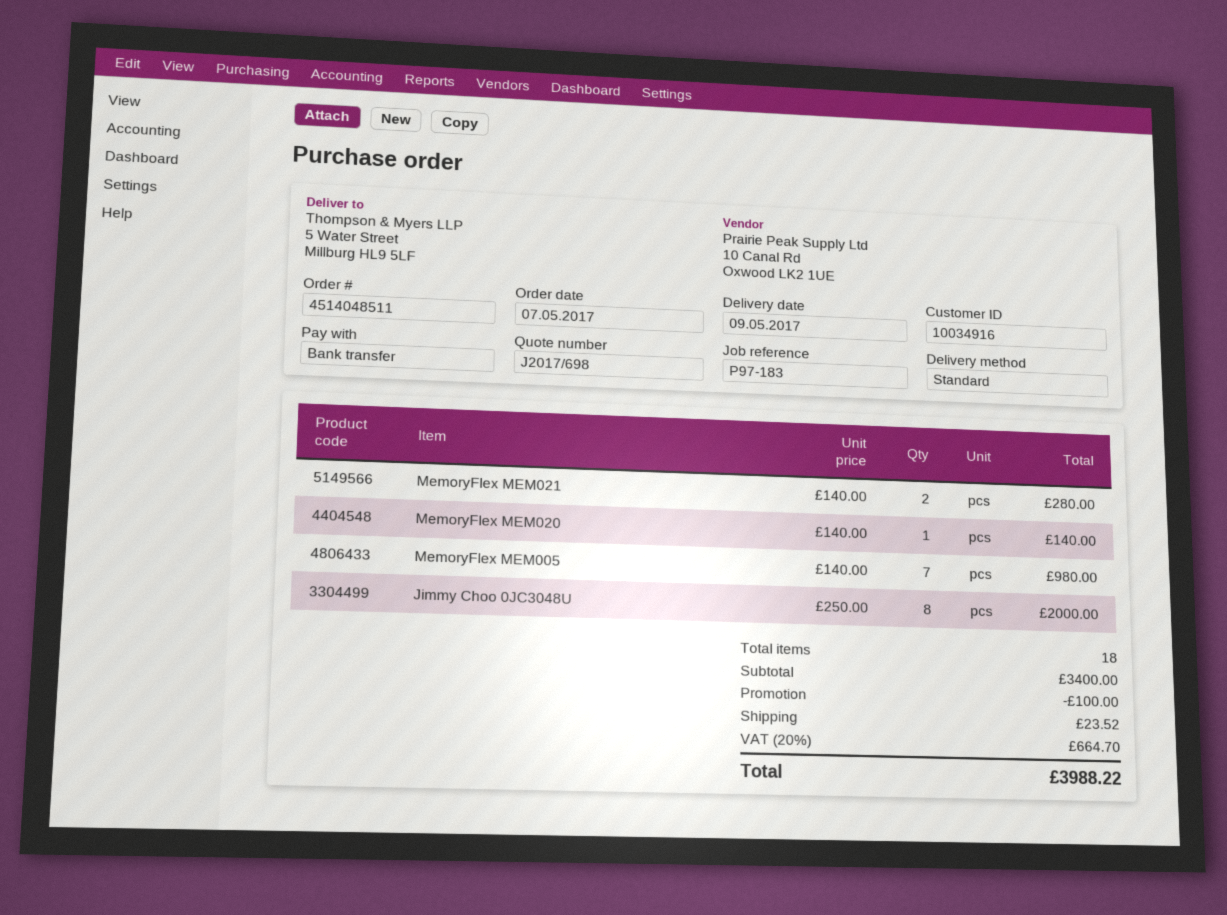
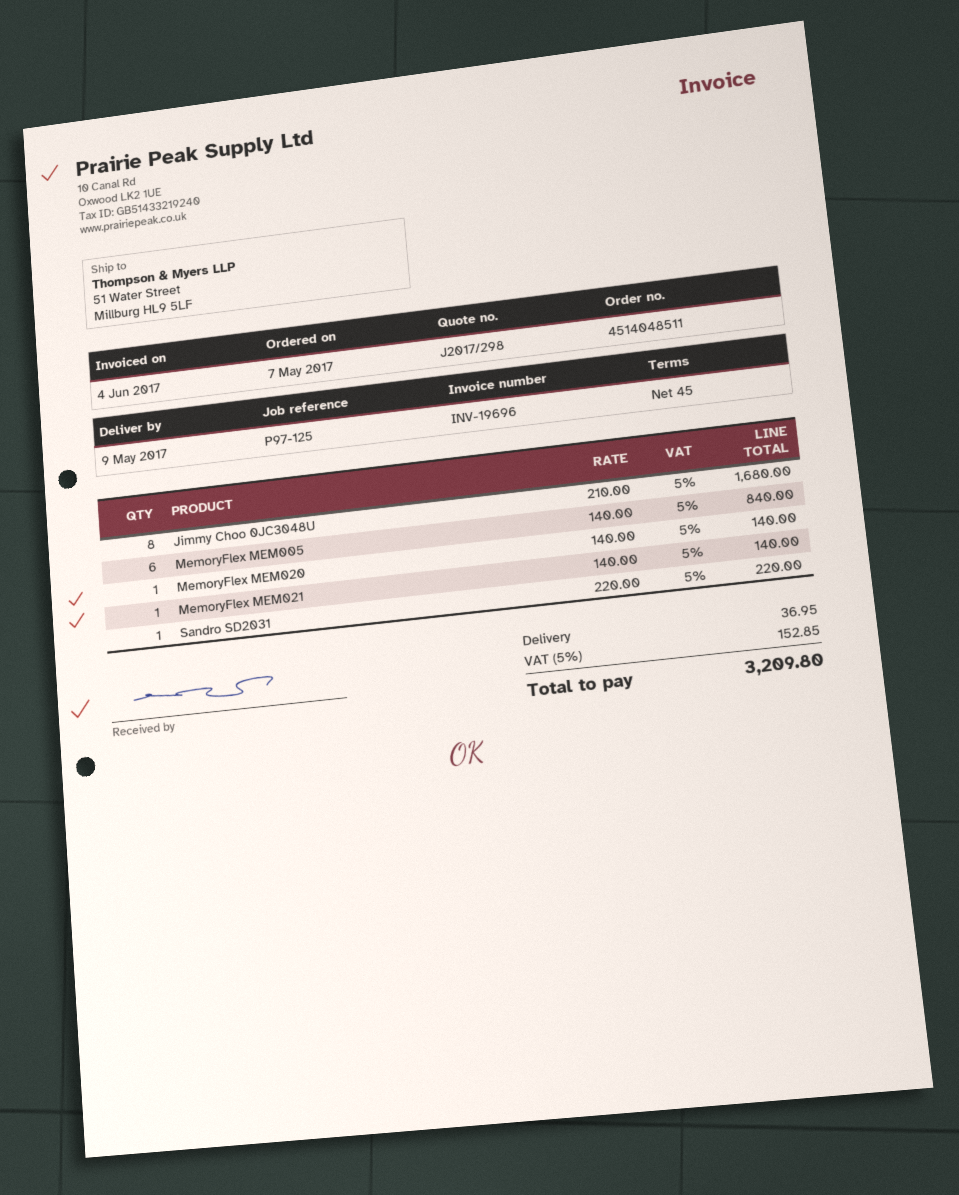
quote number: J2017/698 -> J2017/298
reference: P97-183 -> P97-125
ship to: 5 Water Street, Millburg HL9 5LF -> 51 Water Street, Millburg HL9 5LF
MemoryFlex MEM021: 2 x 140.00 = 280.00 -> 1 x 140.00 = 140.00
MemoryFlex MEM005: 7 x 140.00 = 980.00 -> 6 x 140.00 = 840.00
Jimmy Choo 0JC3048U: 8 x 250.00 = 2000.00 -> 8 x 210.00 = 1680.00
Sandro SD2031: none -> 1 x 220.00 = 220.00
discount: 100.00 -> none
shipping: 23.52 -> 36.95
tax: 20% = 664.70 -> 5% = 152.85
total: 3988.22 -> 3209.80

